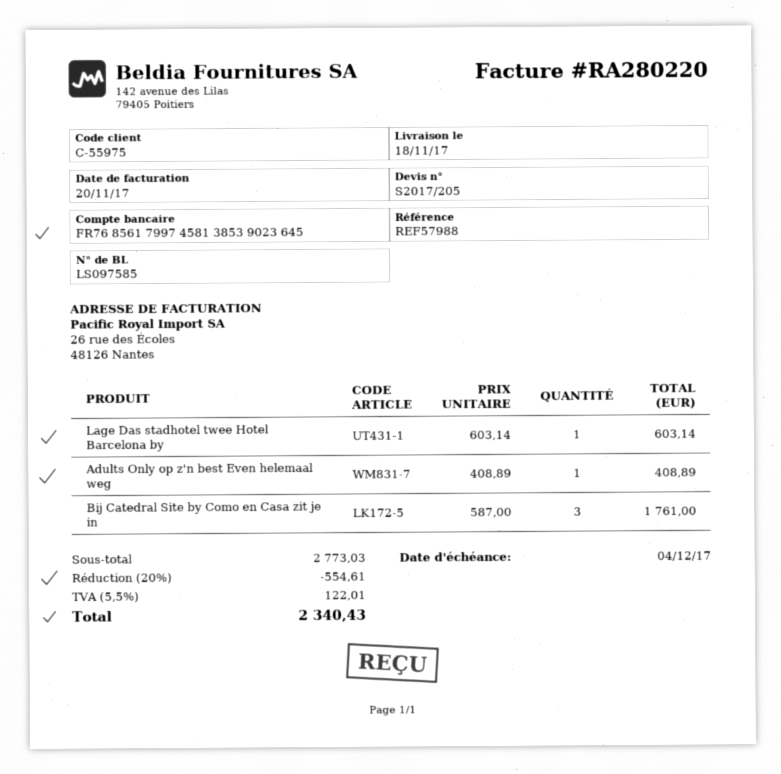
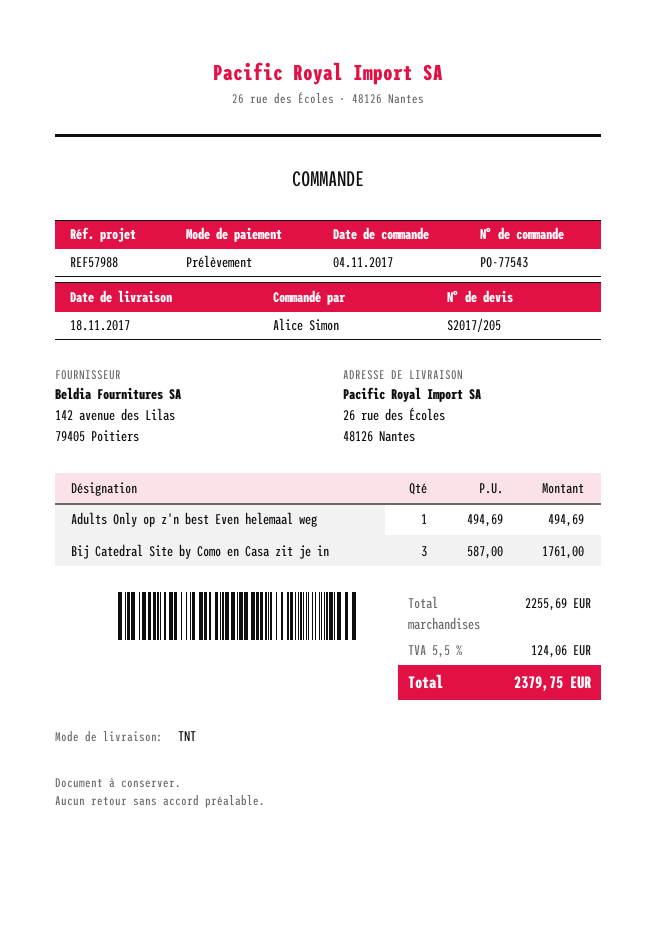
Lage Das stadhotel twee Hotel Barcelona by: 1 x 603.14 = 603.14 -> none
Adults Only op z'n best Even helemaal weg: 1 x 408.89 = 408.89 -> 1 x 494.69 = 494.69
subtotal: 2773.03 -> 2255.69
discount: 20% = 554.61 -> none
tax: 5.5% = 122.01 -> 5.5% = 124.06
total: 2340.43 -> 2379.75

